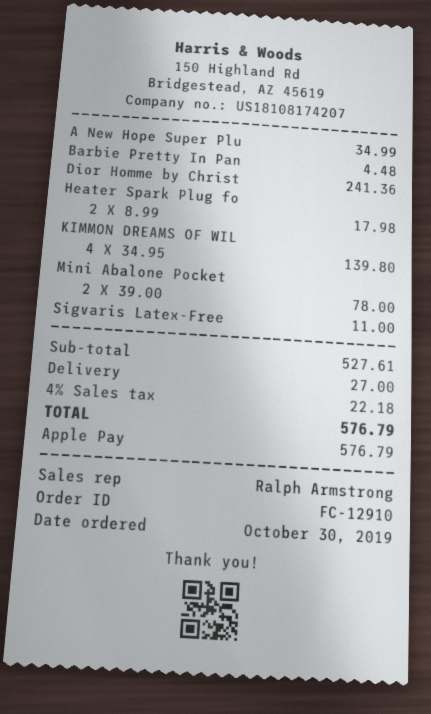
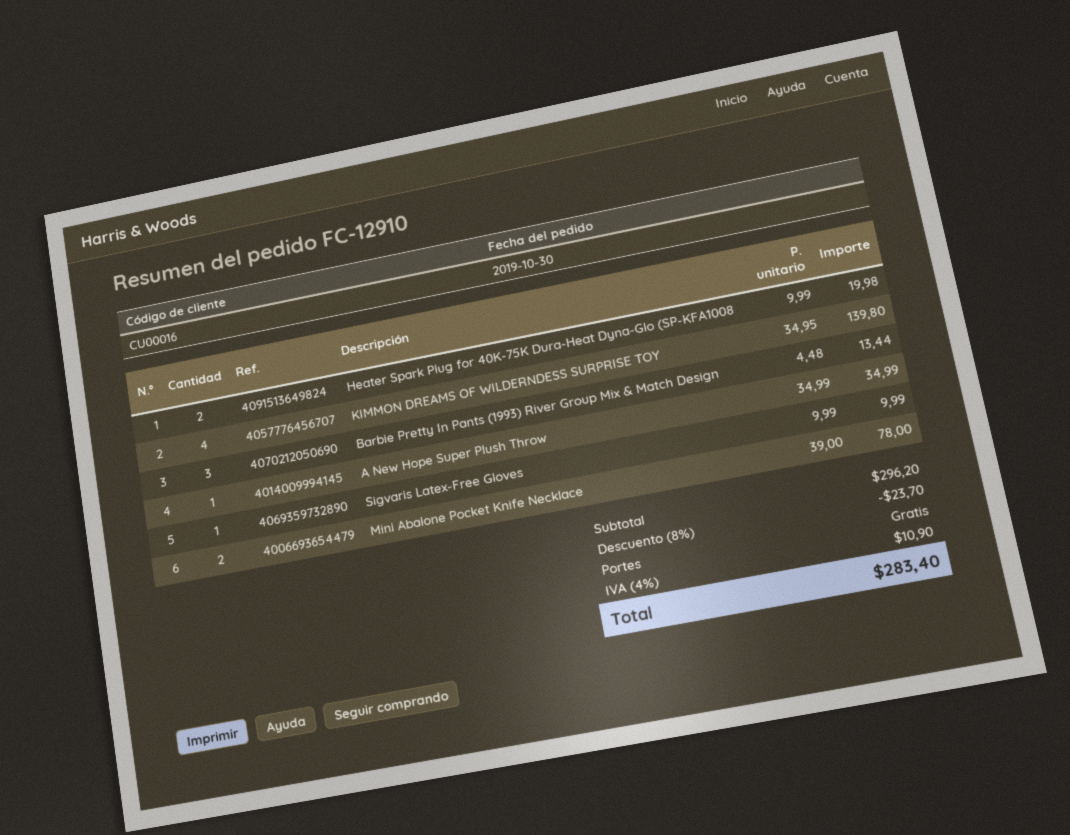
Barbie Pretty In Pan: 1 x 4.48 = 4.48 -> 3 x 4.48 = 13.44
Dior Homme by Christ: 1 x 241.36 = 241.36 -> none
Heater Spark Plug fo: 2 x 8.99 = 17.98 -> 2 x 9.99 = 19.98
Sigvaris Latex-Free: 1 x 11.00 = 11.00 -> 1 x 9.99 = 9.99
subtotal: 527.61 -> 296.20
discount: none -> 8% = 23.70
shipping: 27.00 -> 0.00
tax: 4% = 22.18 -> 4% = 10.90
total: 576.79 -> 283.40

